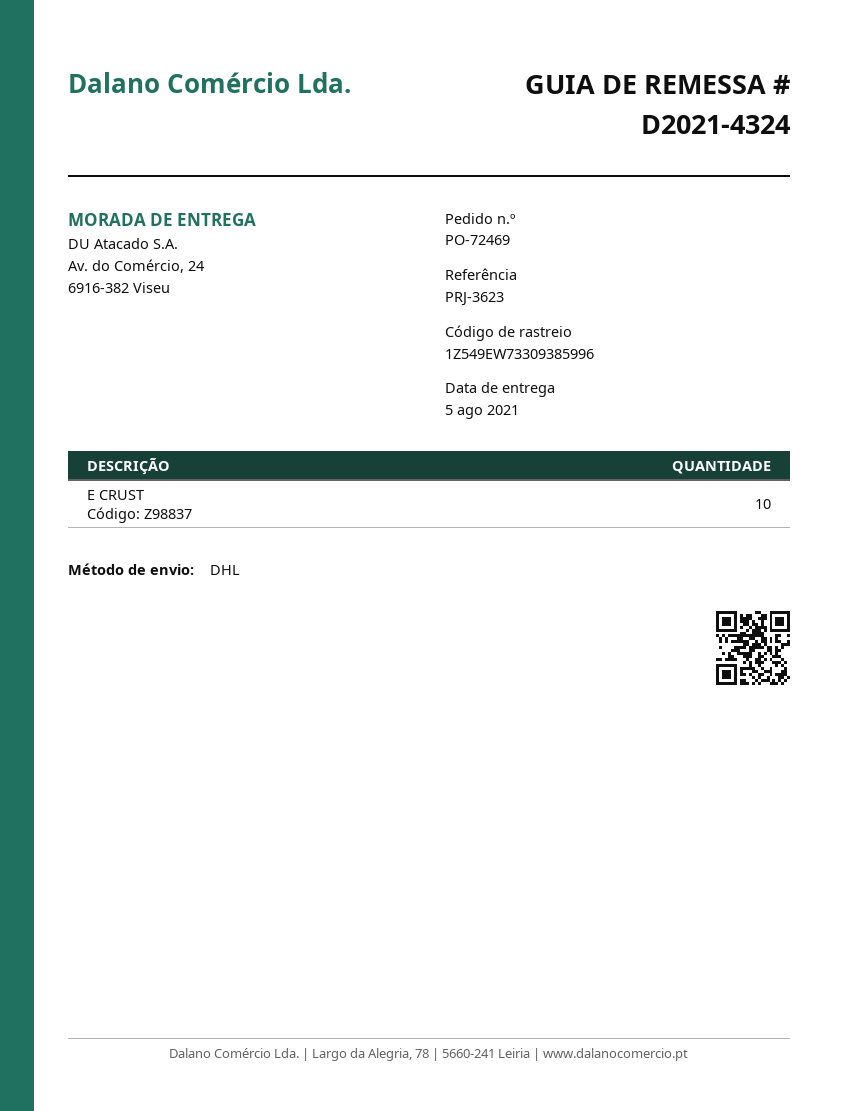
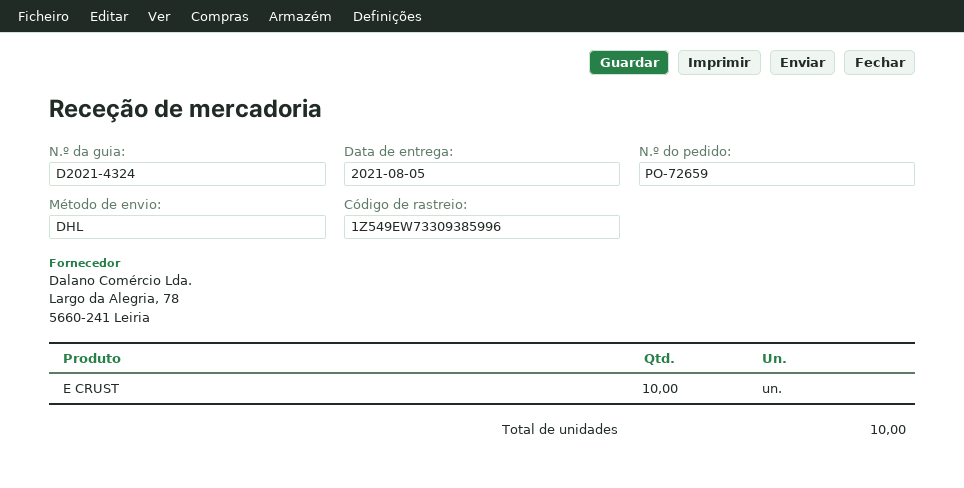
order number: PO-72469 -> PO-72659

